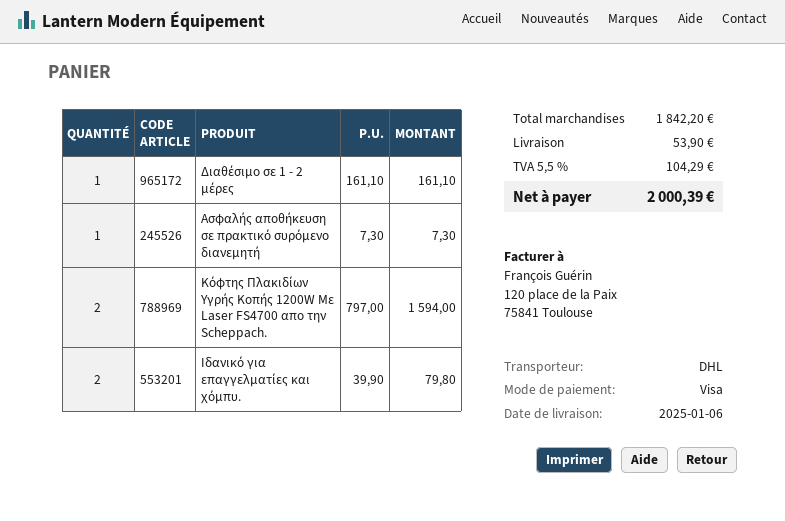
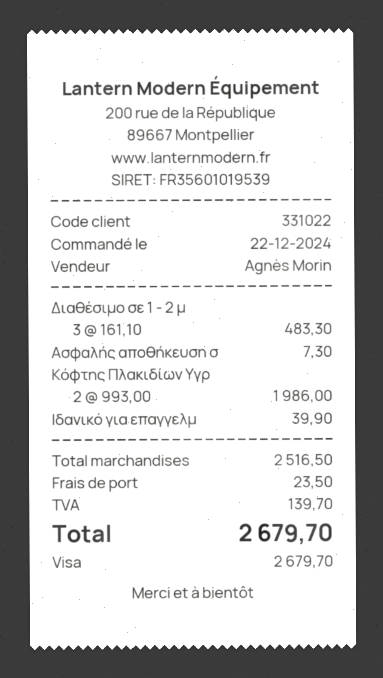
Διαθέσιμο σε 1 - 2 μέρες: 1 x 161.10 = 161.10 -> 3 x 161.10 = 483.30
Κόφτης Πλακιδίων Υγρής Κοπής 1200W Με Laser FS4700 απο την Scheppach.: 2 x 797.00 = 1594.00 -> 2 x 993.00 = 1986.00
Ιδανικό για επαγγελματίες και χόμπυ.: 2 x 39.90 = 79.80 -> 1 x 39.90 = 39.90
subtotal: 1842.20 -> 2516.50
shipping: 53.90 -> 23.50
tax: 104.29 -> 139.70
total: 2000.39 -> 2679.70

